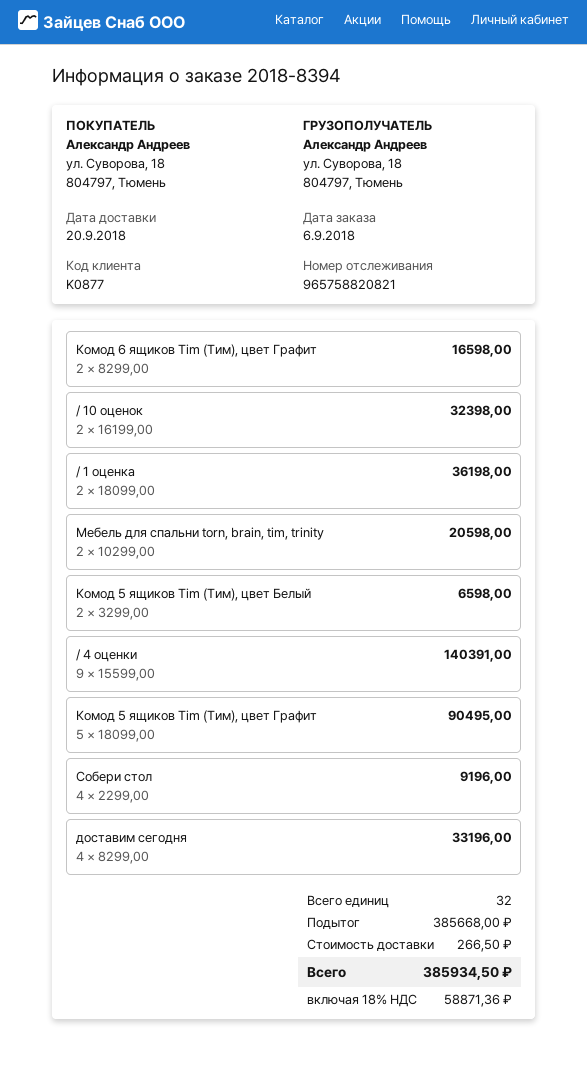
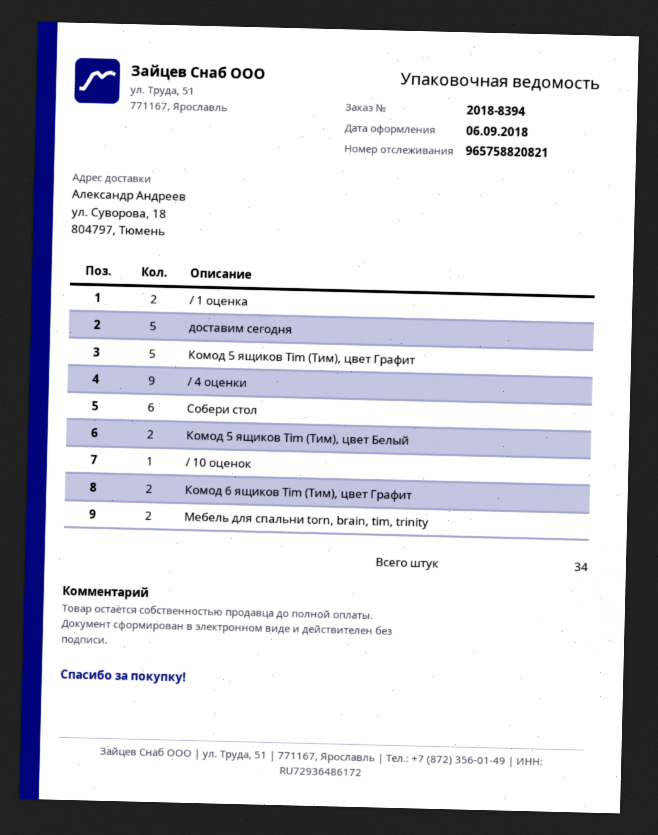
/ 10 оценок: 2 -> 1
Собери стол: 4 -> 6
доставим сегодня: 4 -> 5
total quantity: 32 -> 34

